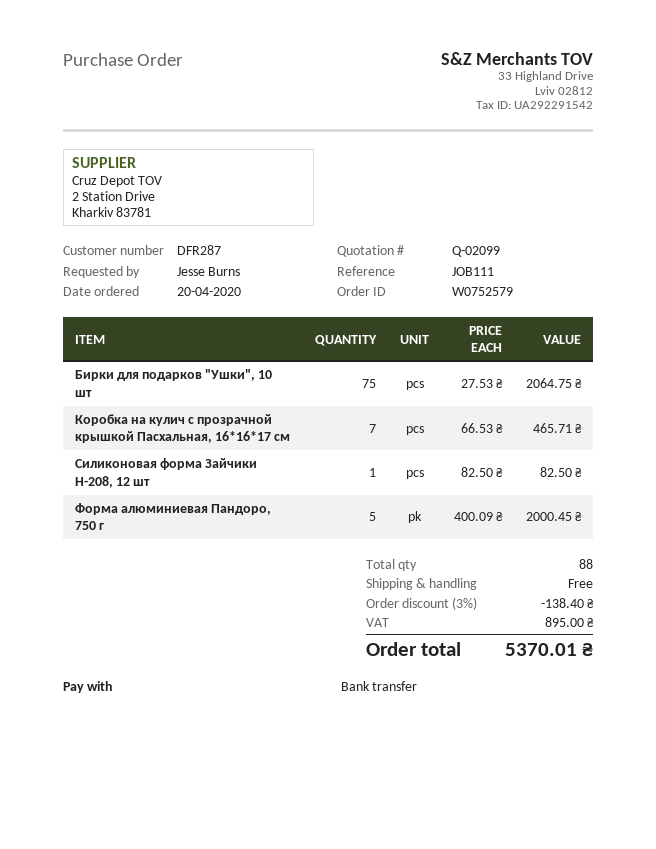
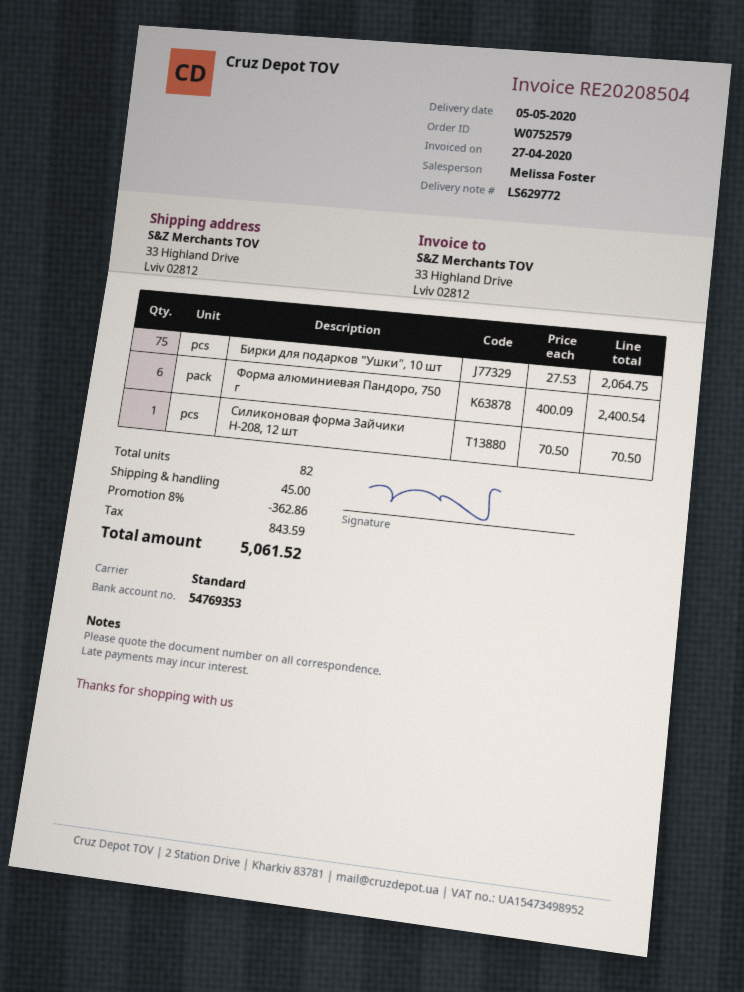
Коробка на кулич с прозрачной крышкой Пасхальная, 16*16*17 см: 7 x 66.53 = 465.71 -> none
Силиконовая форма Зайчики Н-208, 12 шт: 1 x 82.50 = 82.50 -> 1 x 70.50 = 70.50
Форма алюминиевая Пандоро, 750 г: 5 x 400.09 = 2000.45 -> 6 x 400.09 = 2400.54
total quantity: 88 -> 82
discount: 3% = 138.40 -> 8% = 362.86
shipping: 0.00 -> 45.00
tax: 895.00 -> 843.59
total: 5370.01 -> 5061.52

